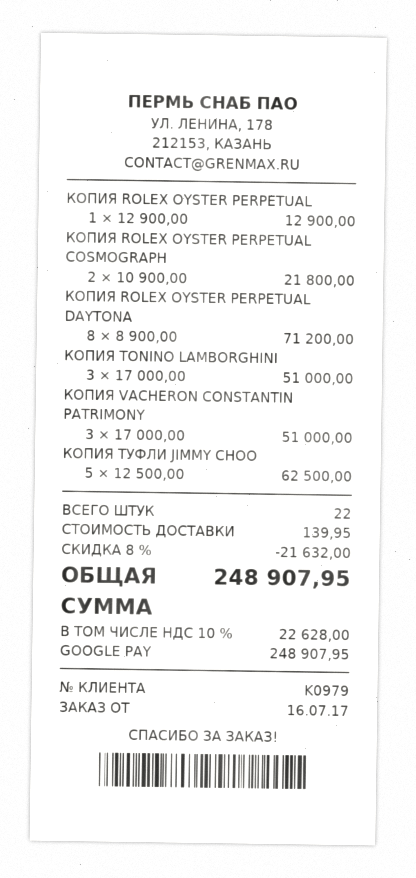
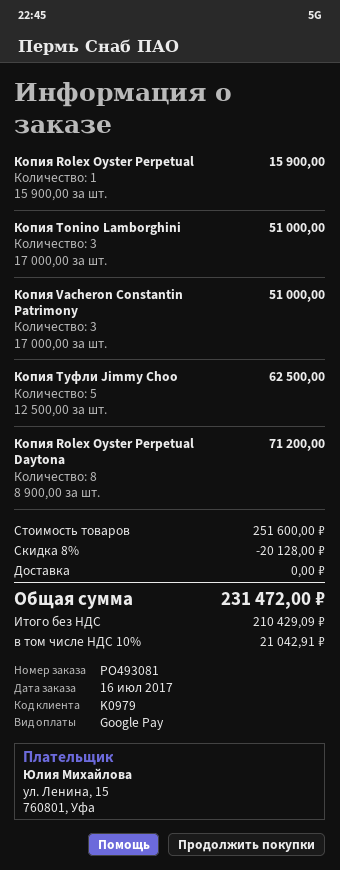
КОПИЯ ROLEX OYSTER PERPETUAL: 1 x 12900.00 = 12900.00 -> 1 x 15900.00 = 15900.00
КОПИЯ ROLEX OYSTER PERPETUAL COSMOGRAPH: 2 x 10900.00 = 21800.00 -> none
discount: 8% = 21632.00 -> 8% = 20128.00
shipping: 139.95 -> 0.00
tax: 10% = 22628.00 -> 10% = 21042.91
total: 248907.95 -> 231472.00

